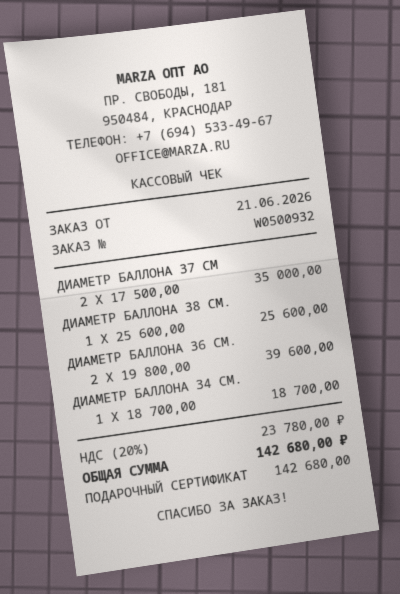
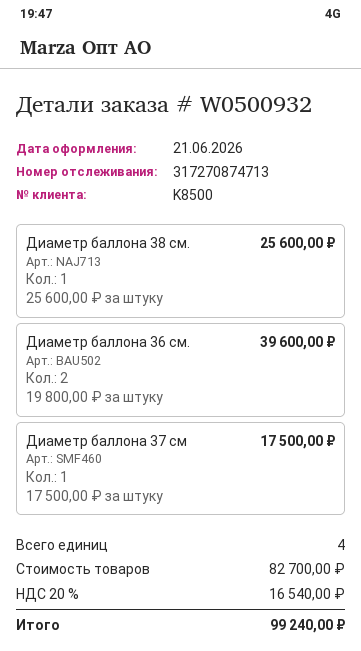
ДИАМЕТР БАЛЛОНА 37 СМ: 2 x 17500.00 = 35000.00 -> 1 x 17500.00 = 17500.00
ДИАМЕТР БАЛЛОНА 34 СМ.: 1 x 18700.00 = 18700.00 -> none
tax: 20% = 23780.00 -> 20% = 16540.00
total: 142680.00 -> 99240.00

